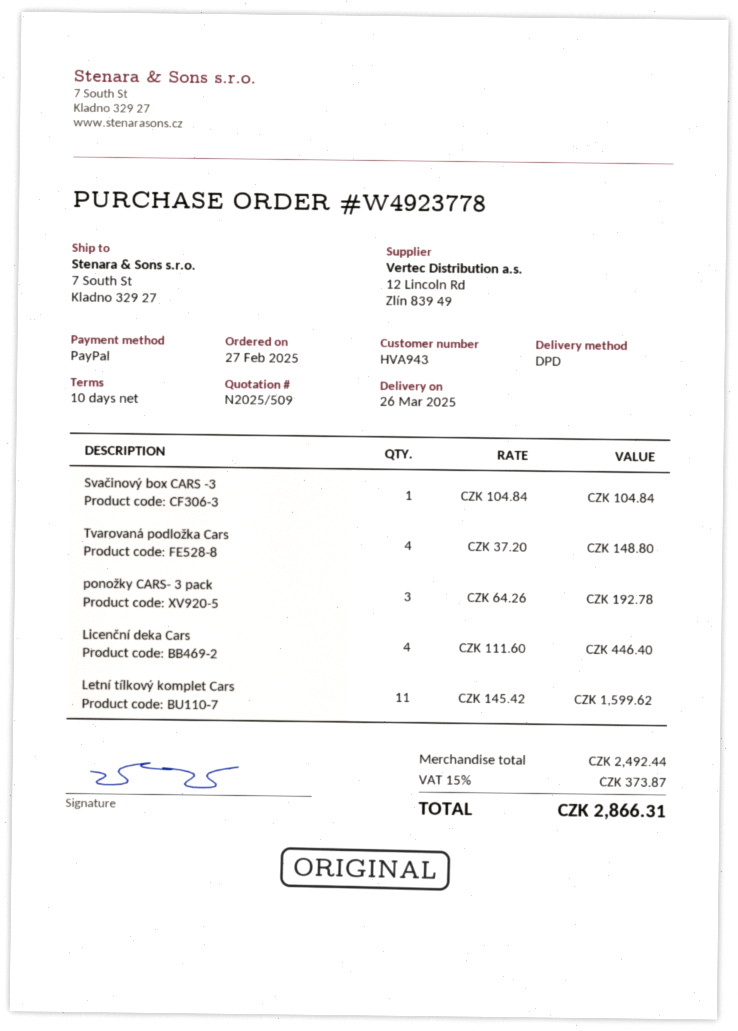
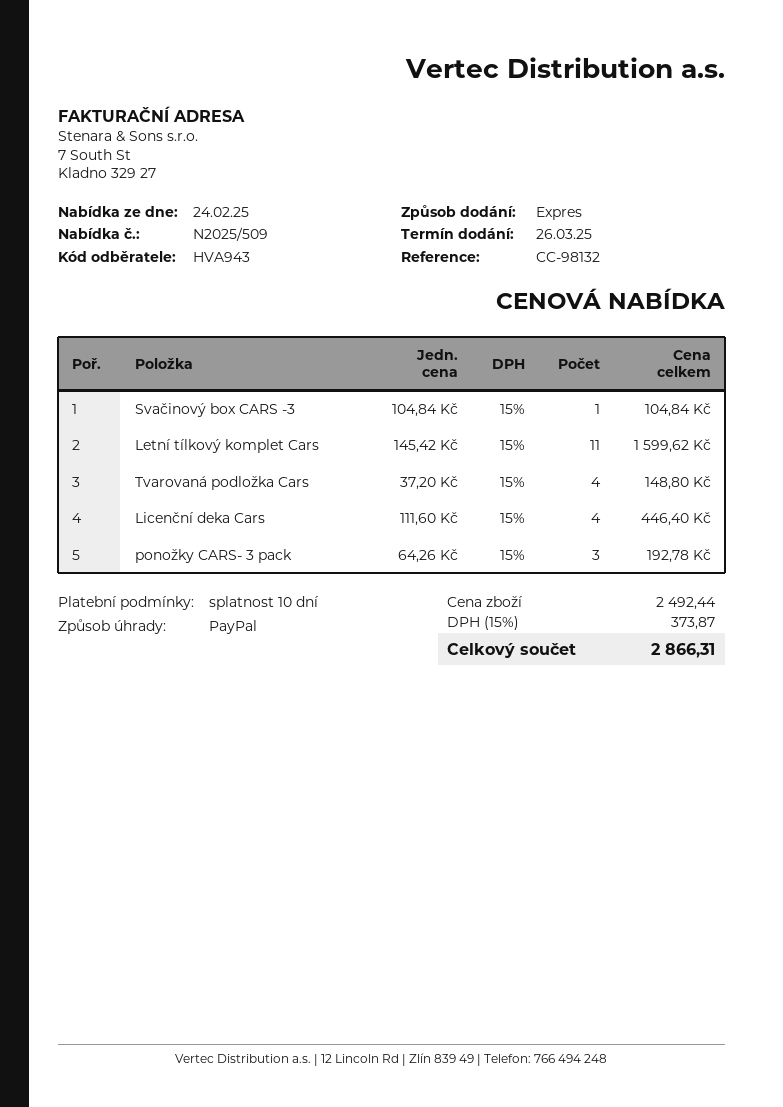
shipping method: DPD -> express

